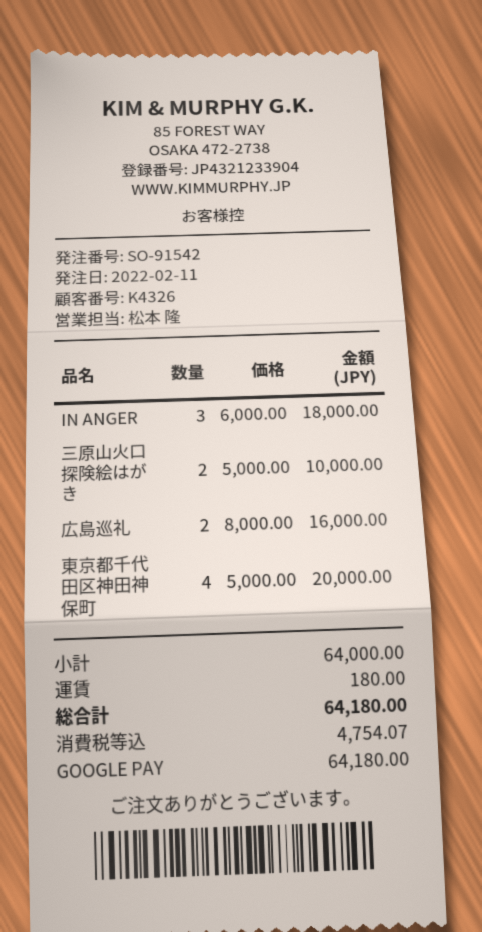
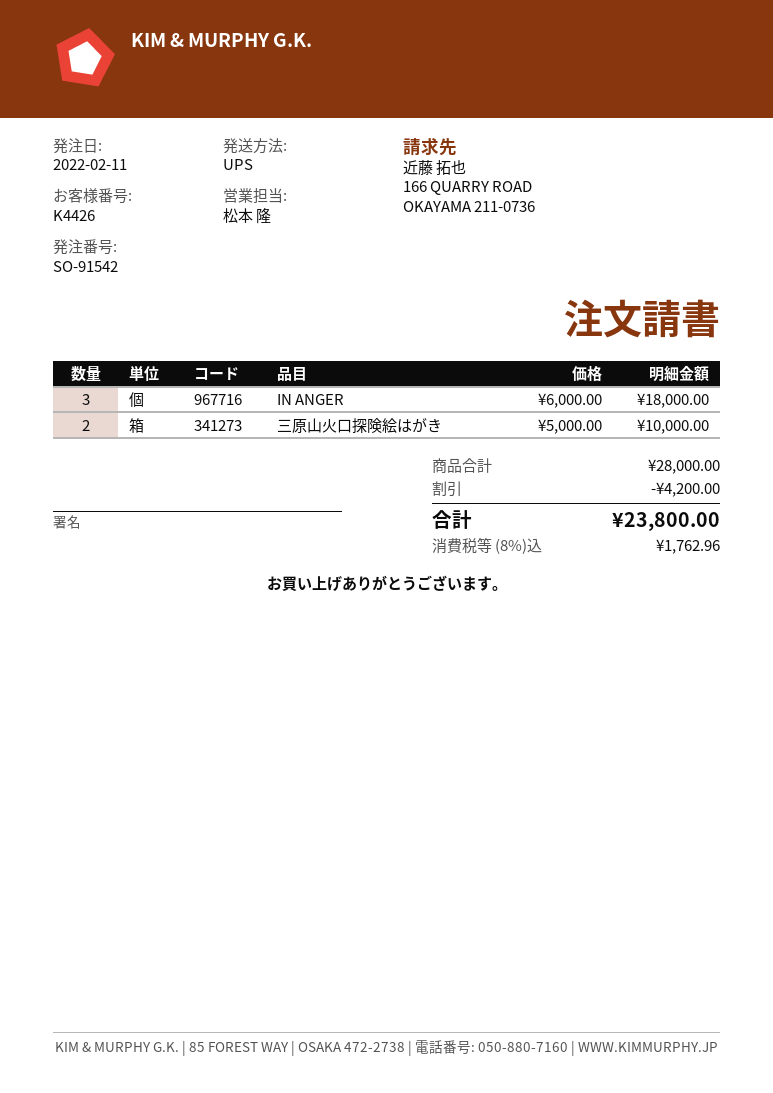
customer number: K4326 -> K4426
広島巡礼: 2 x 8000.00 = 16000.00 -> none
東京都千代田区神田神保町: 4 x 5000.00 = 20000.00 -> none
subtotal: 64000.00 -> 28000.00
discount: none -> 4200.00
shipping: 180.00 -> none
tax: 4754.07 -> 1762.96
total: 64180.00 -> 23800.00

